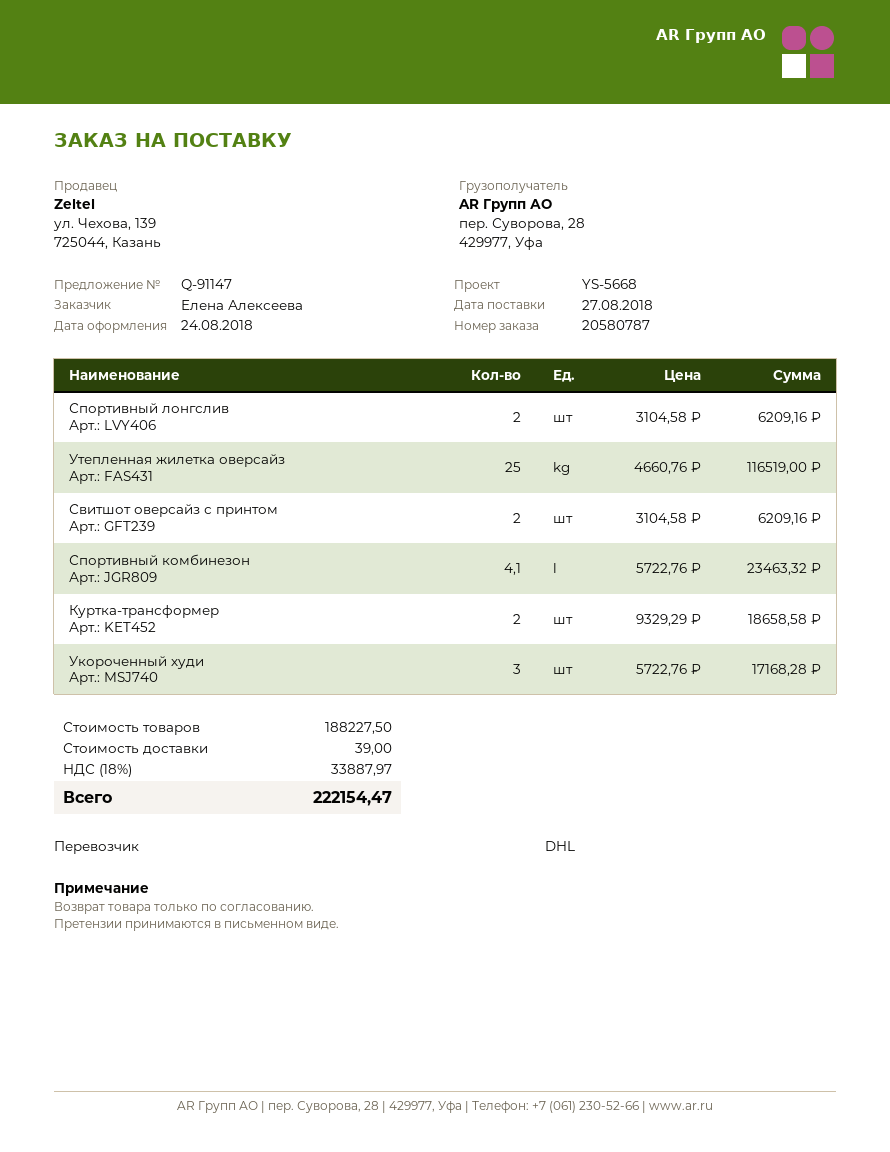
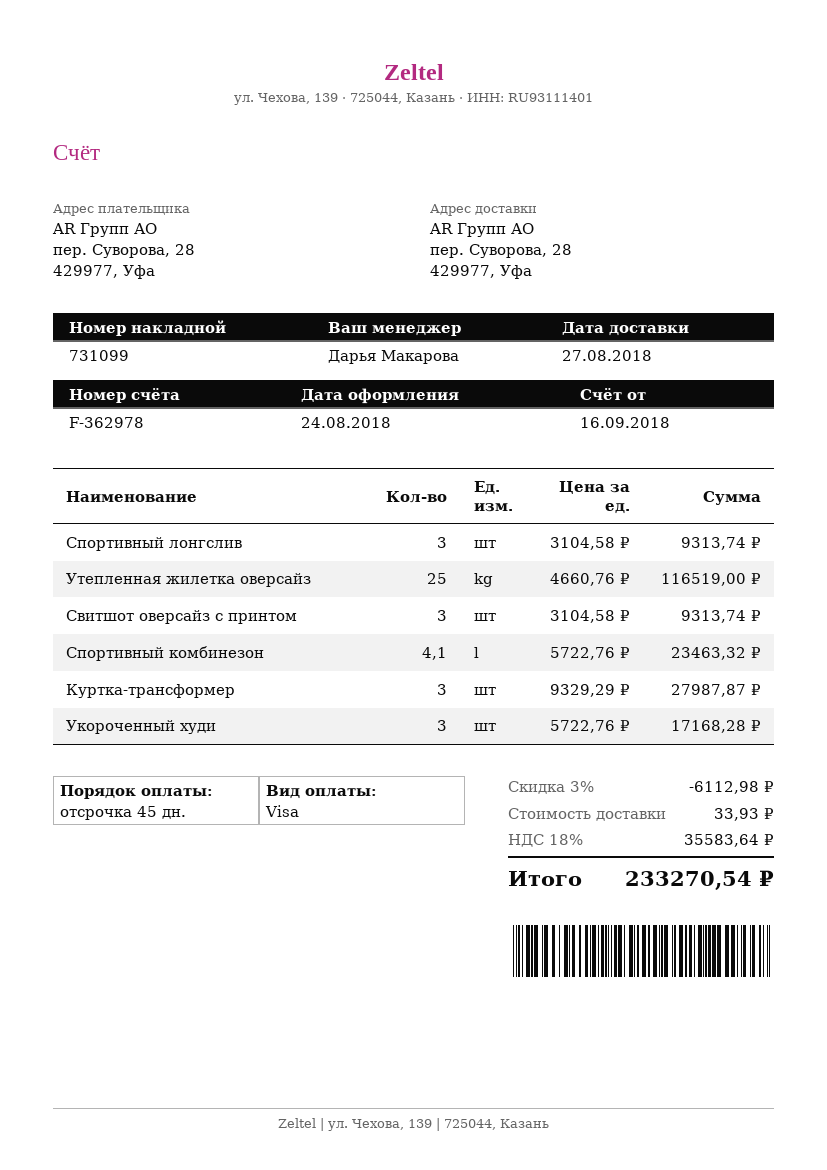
Спортивный лонгслив: 2 x 3104.58 = 6209.16 -> 3 x 3104.58 = 9313.74
Свитшот оверсайз с принтом: 2 x 3104.58 = 6209.16 -> 3 x 3104.58 = 9313.74
Куртка-трансформер: 2 x 9329.29 = 18658.58 -> 3 x 9329.29 = 27987.87
discount: none -> 3% = 6112.98
shipping: 39.00 -> 33.93
tax: 18% = 33887.97 -> 18% = 35583.64
total: 222154.47 -> 233270.54

